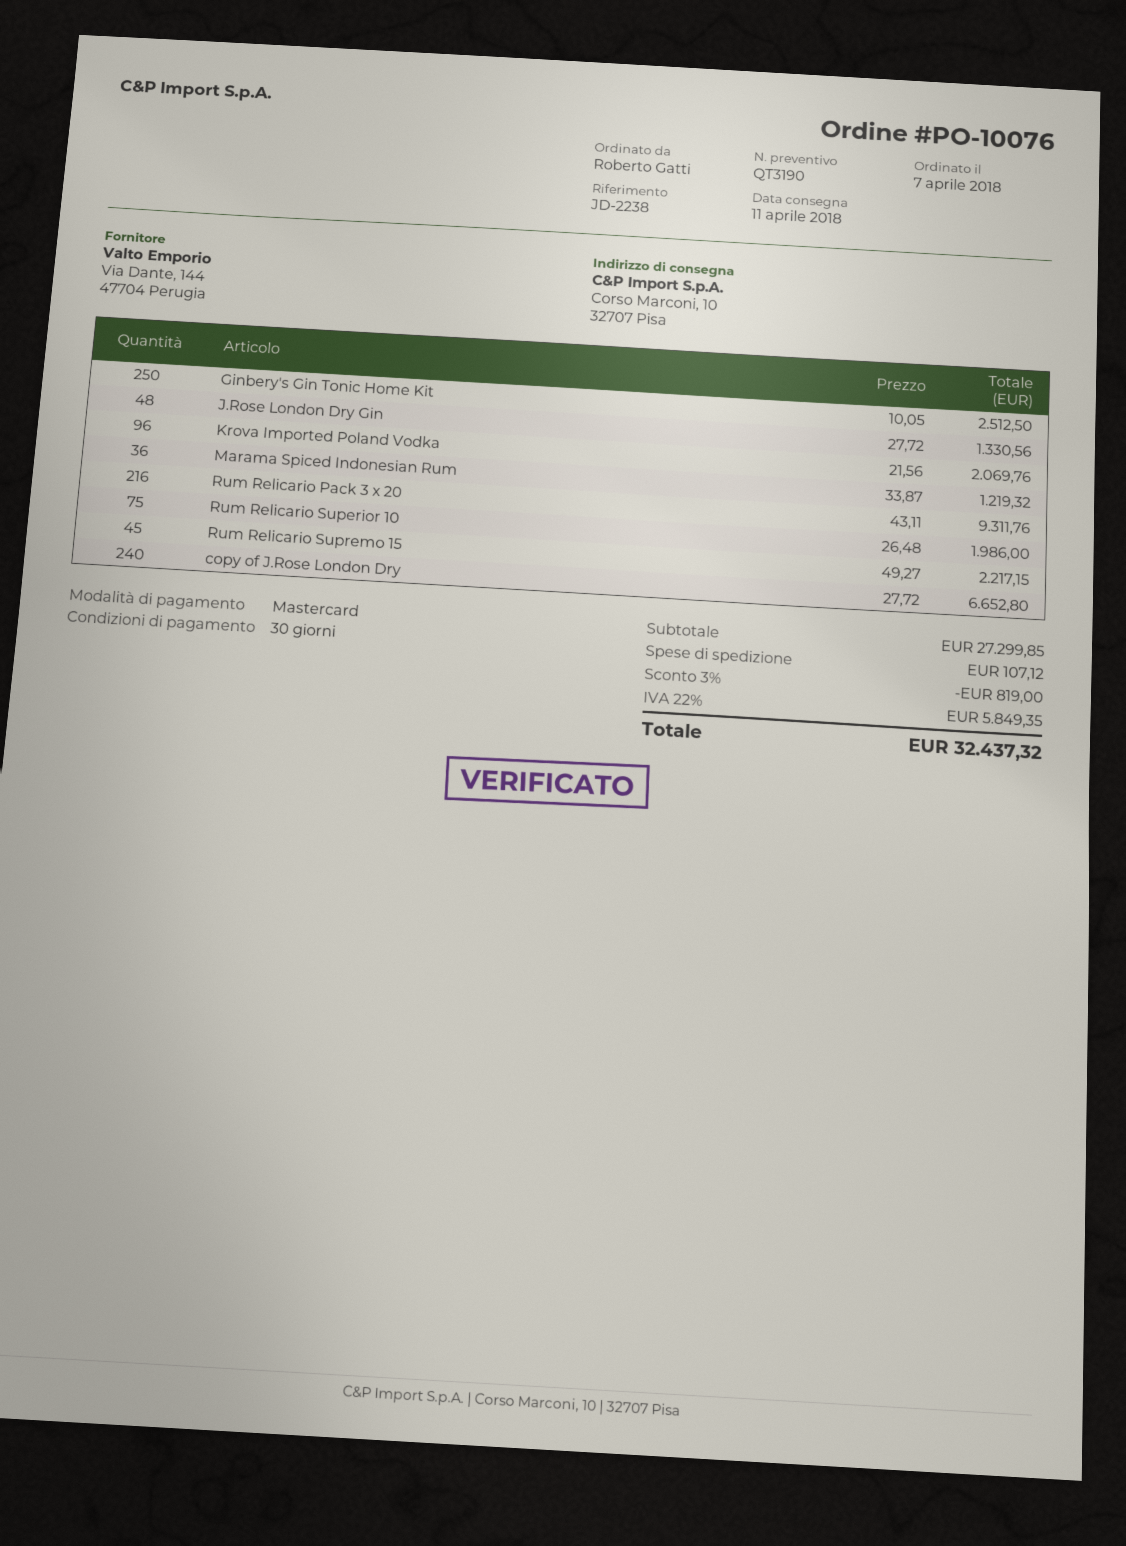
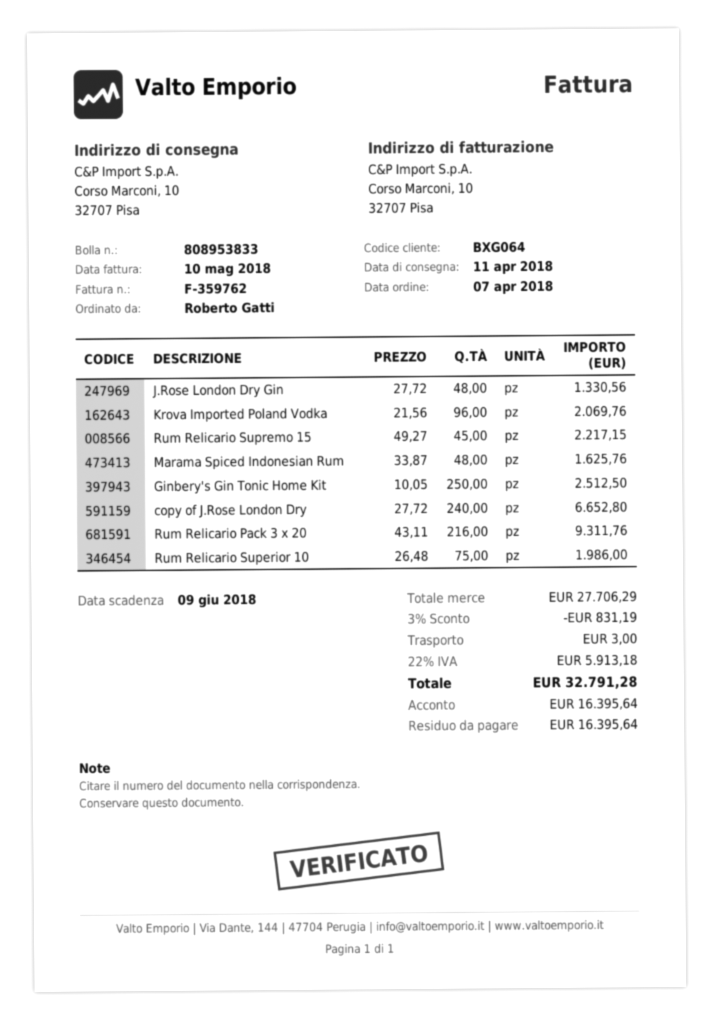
Marama Spiced Indonesian Rum: 36 x 33.87 = 1219.32 -> 48 x 33.87 = 1625.76
subtotal: 27299.85 -> 27706.29
discount: 3% = 819.00 -> 3% = 831.19
shipping: 107.12 -> 3.00
tax: 22% = 5849.35 -> 22% = 5913.18
total: 32437.32 -> 32791.28

